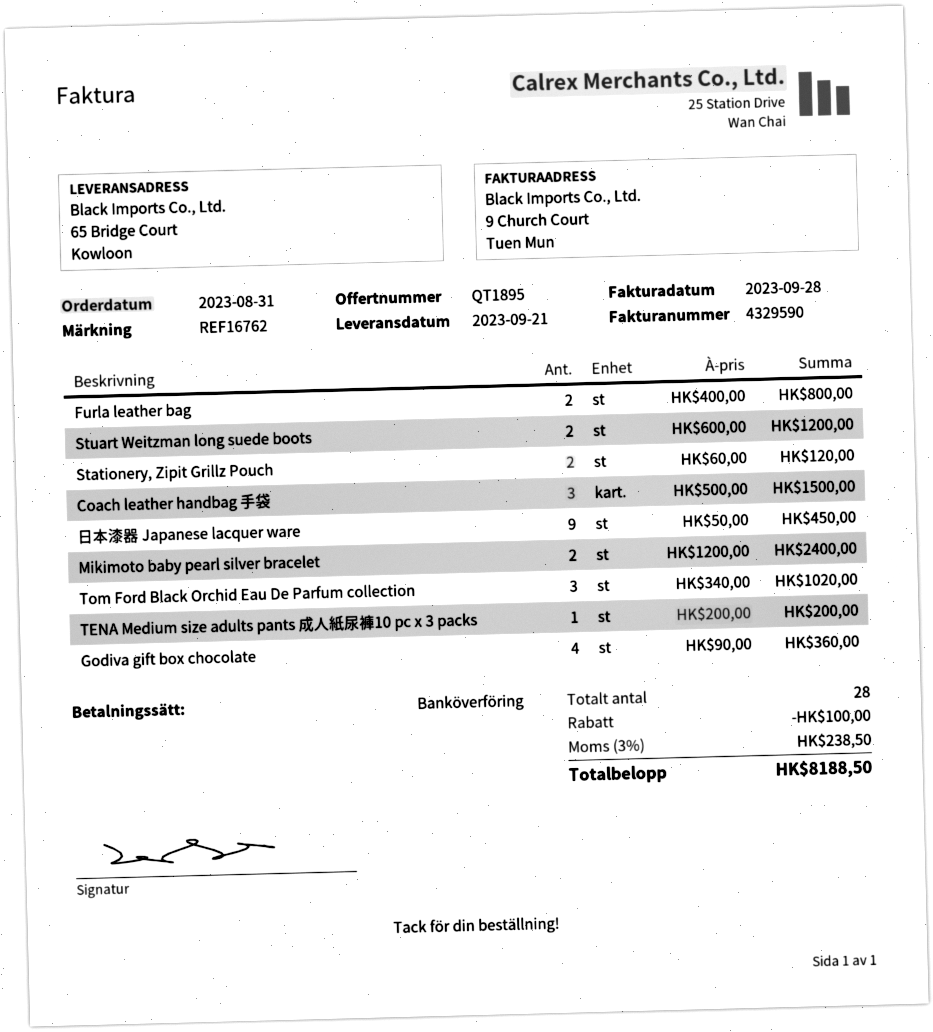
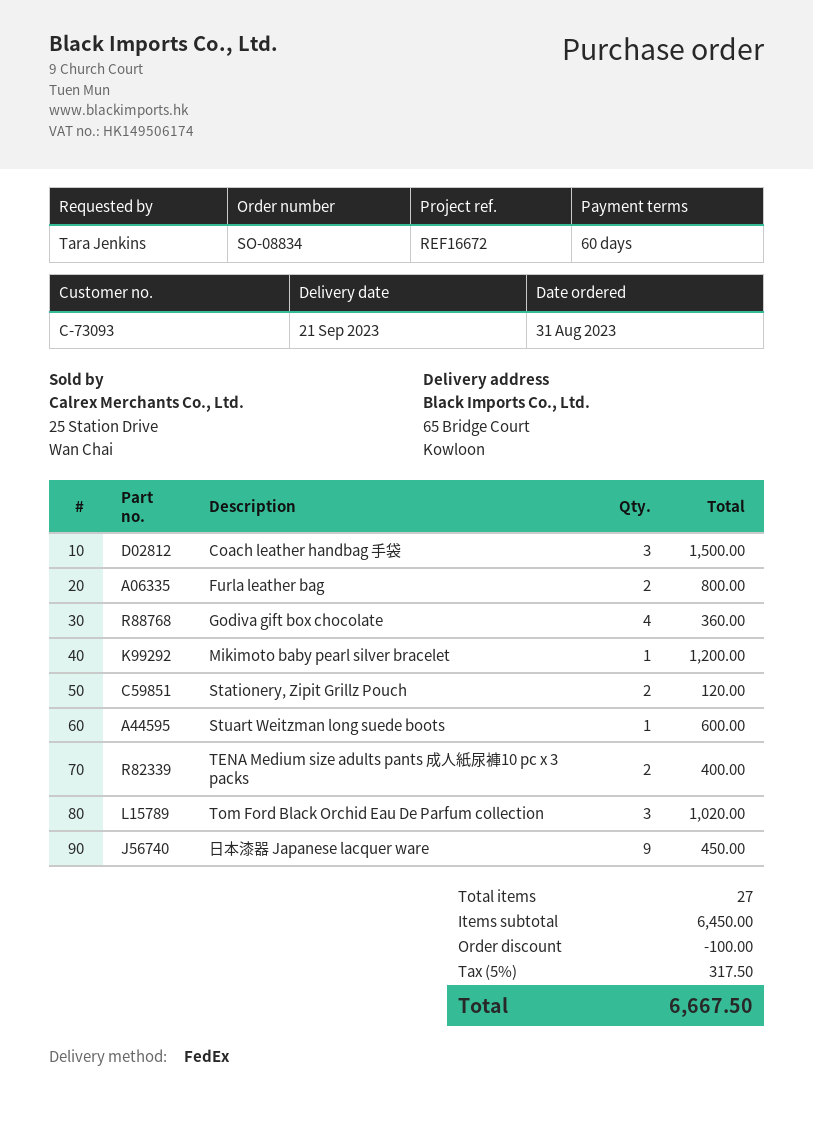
reference: REF16762 -> REF16672
Stuart Weitzman long suede boots: 2 for 1200.00 -> 1 for 600.00
Mikimoto baby pearl silver bracelet: 2 for 2400.00 -> 1 for 1200.00
TENA Medium size adults pants 成人紙尿褲10 pc x 3 packs: 1 for 200.00 -> 2 for 400.00
total quantity: 28 -> 27
tax: 3% = 238.50 -> 5% = 317.50
total: 8188.50 -> 6667.50

